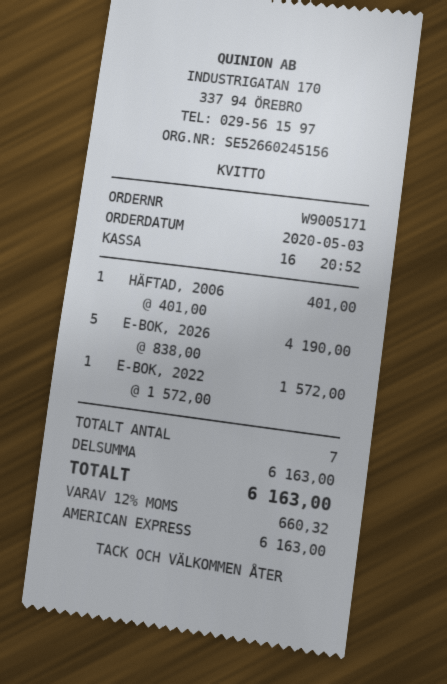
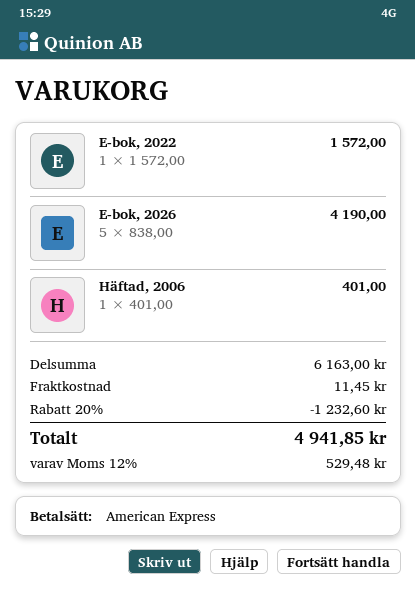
discount: none -> 20% = 1232.60
shipping: none -> 11.45
tax: 12% = 660.32 -> 12% = 529.48
total: 6163.00 -> 4941.85

